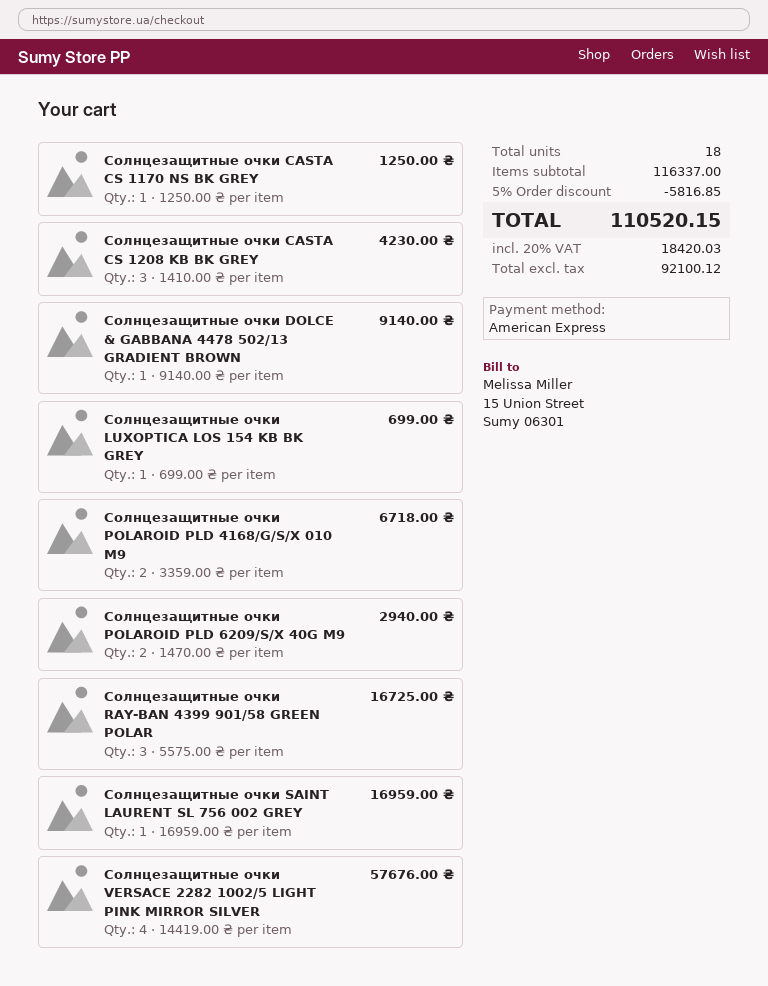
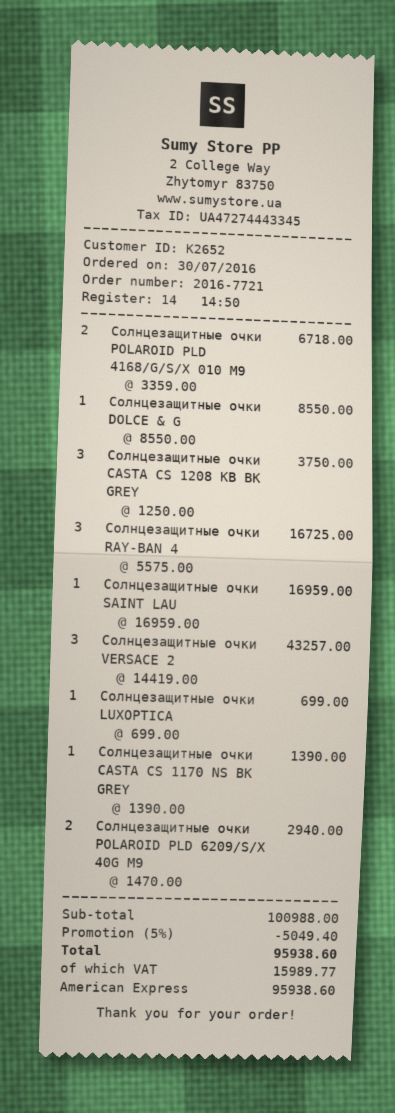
Солнцезащитные очки CASTA CS 1170 NS BK GREY: 1 x 1250.00 = 1250.00 -> 1 x 1390.00 = 1390.00
Солнцезащитные очки CASTA CS 1208 KB BK GREY: 3 x 1410.00 = 4230.00 -> 3 x 1250.00 = 3750.00
Солнцезащитные очки DOLCE & GABBANA 4478 502/13 GRADIENT BROWN: 1 x 9140.00 = 9140.00 -> 1 x 8550.00 = 8550.00
Солнцезащитные очки VERSACE 2282 1002/5 LIGHT PINK MIRROR SILVER: 4 x 14419.00 = 57676.00 -> 3 x 14419.00 = 43257.00
subtotal: 116337.00 -> 100988.00
discount: 5% = 5816.85 -> 5% = 5049.40
tax: 18420.03 -> 15989.77
total: 110520.15 -> 95938.60

